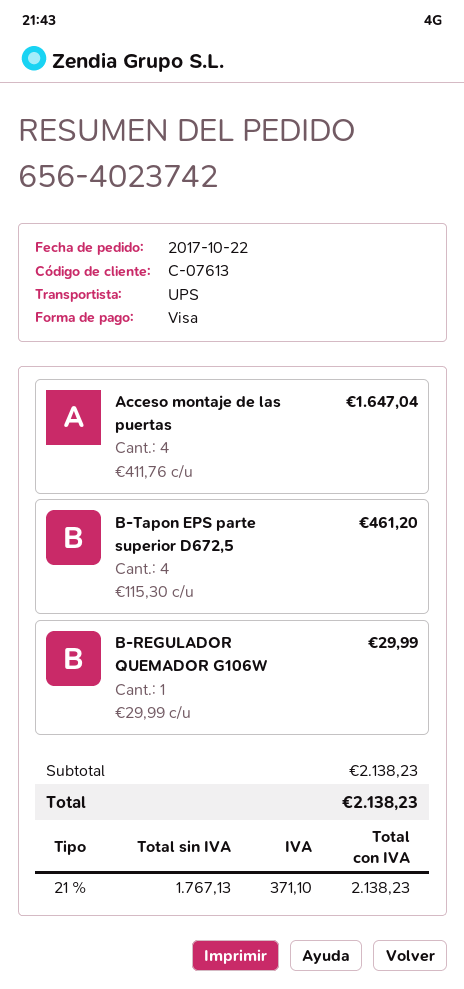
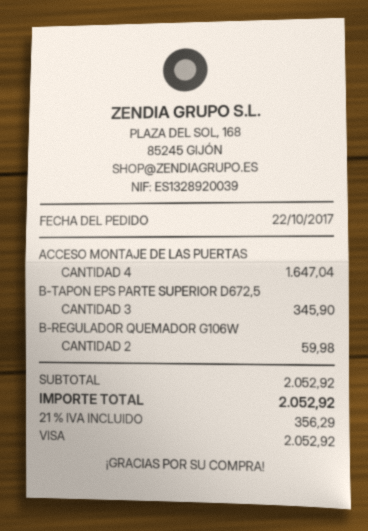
B-Tapon EPS parte superior D672,5: 4 for 461.20 -> 3 for 345.90
B-REGULADOR QUEMADOR G106W: 1 for 29.99 -> 2 for 59.98
subtotal: 2138.23 -> 2052.92
tax: 21% = 371.10 -> 21% = 356.29
total: 2138.23 -> 2052.92

